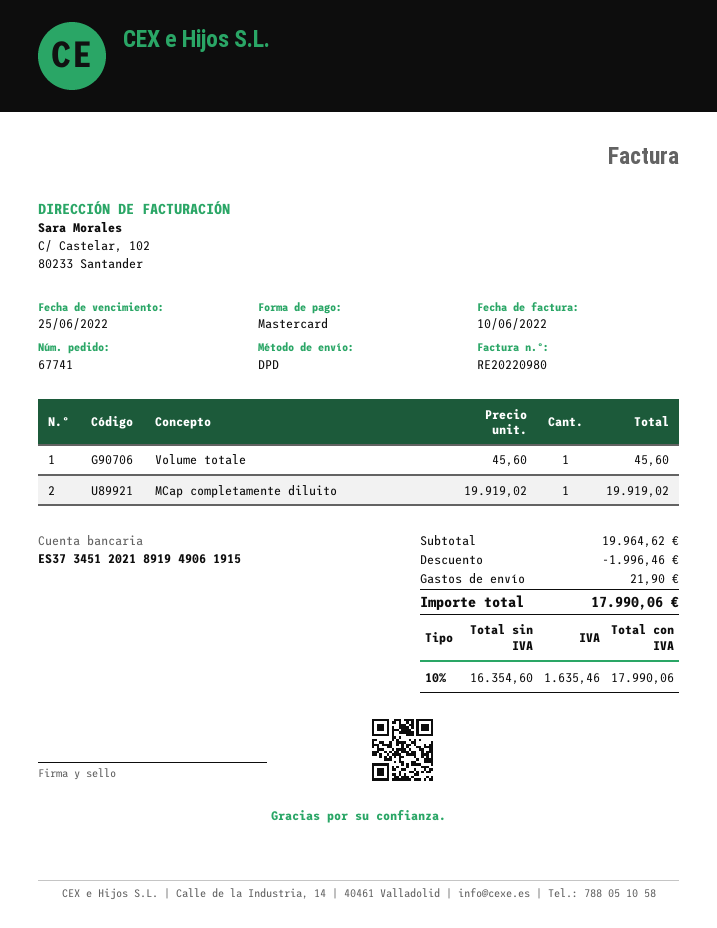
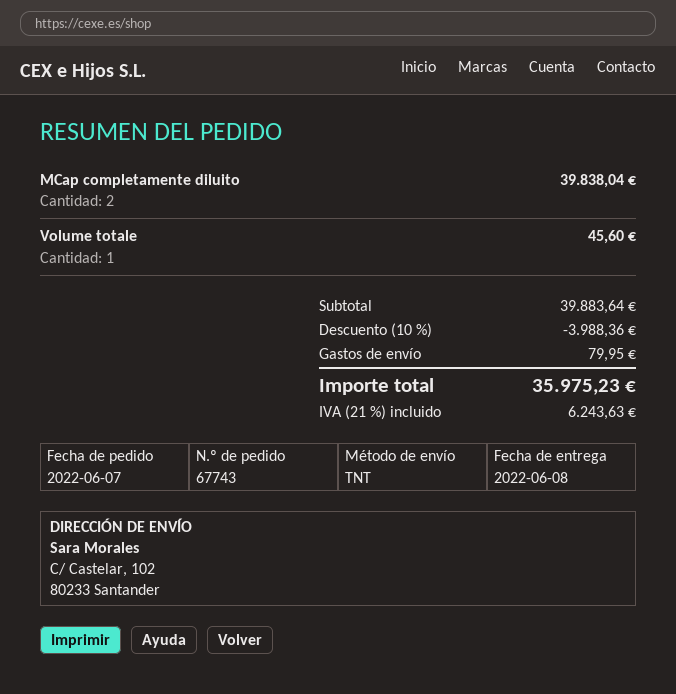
order number: 67741 -> 67743
shipping method: DPD -> TNT
MCap completamente diluito: 1 for 19919.02 -> 2 for 39838.04
subtotal: 19964.62 -> 39883.64
discount: 1996.46 -> 3988.36
shipping: 21.90 -> 79.95
tax: 10% = 1635.46 -> 21% = 6243.63
total: 17990.06 -> 35975.23

